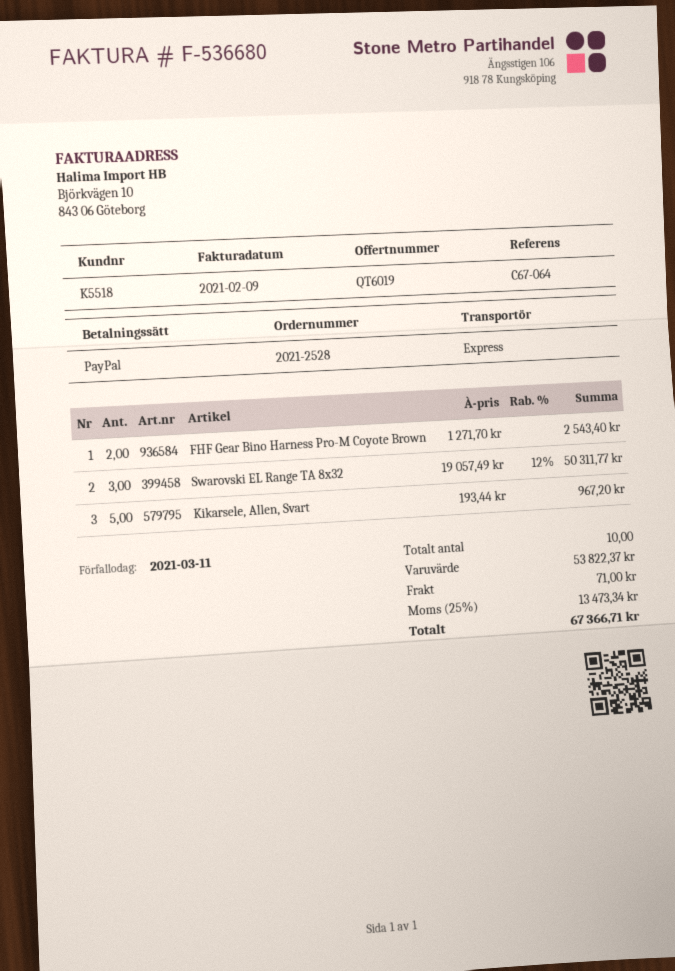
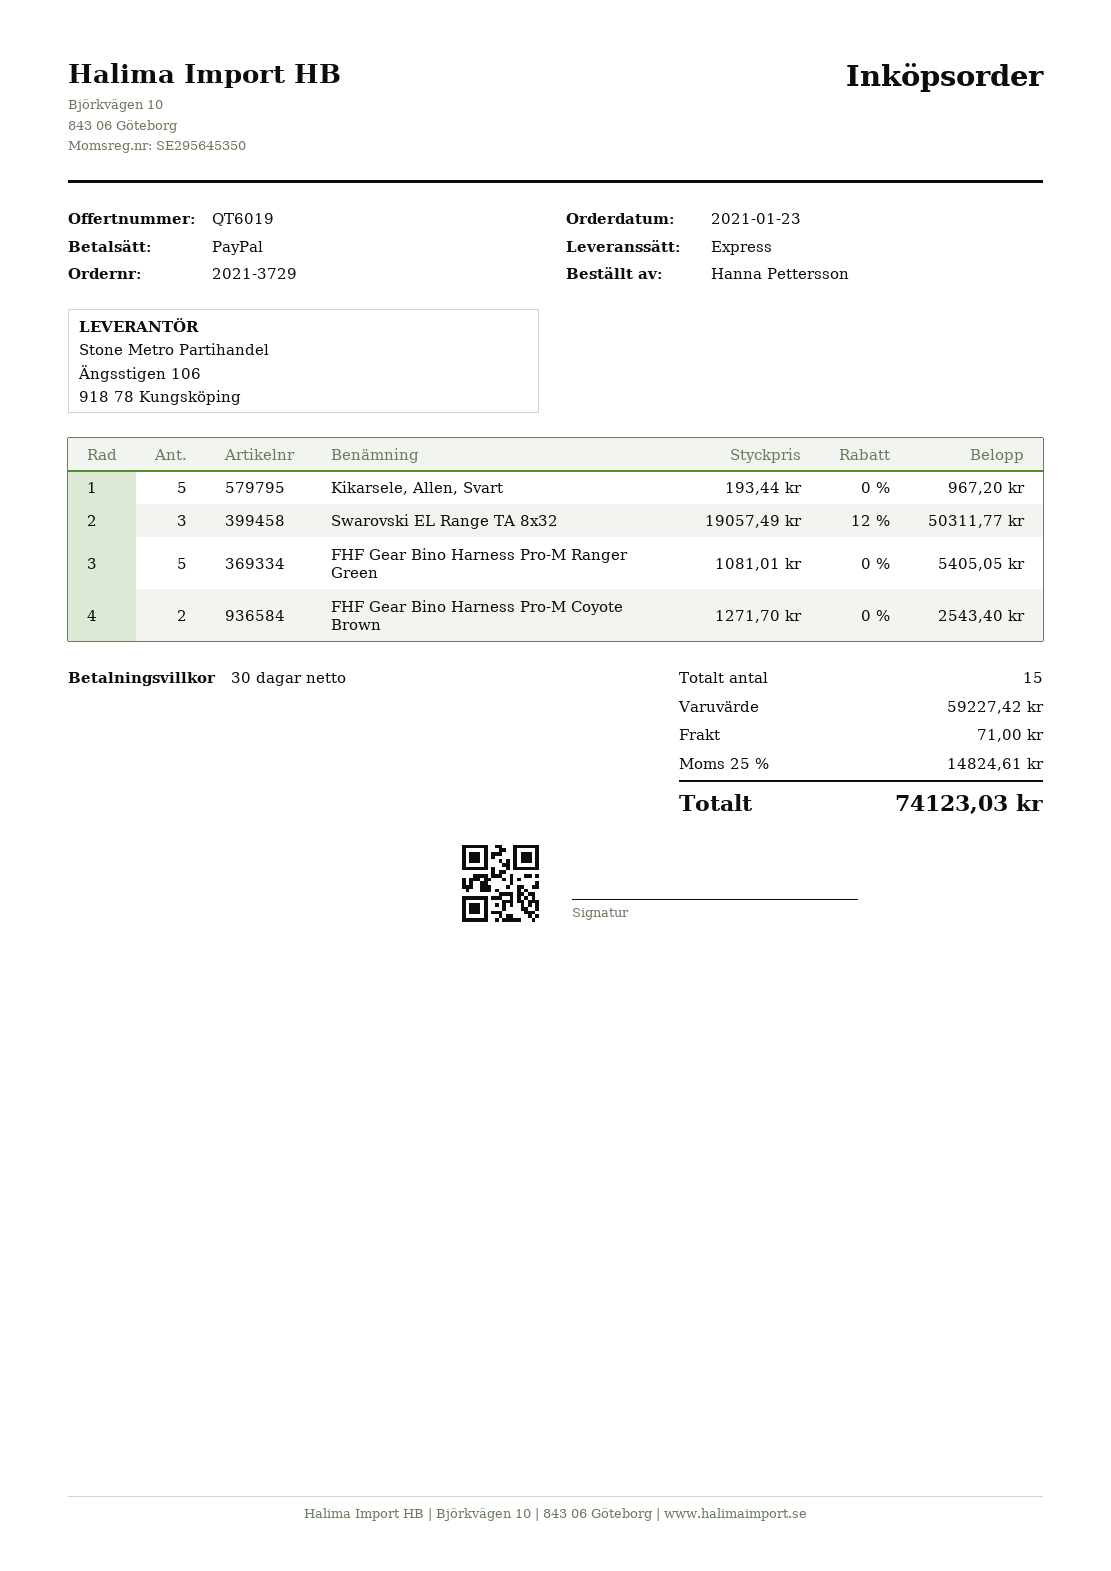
order number: 2021-2528 -> 2021-3729
FHF Gear Bino Harness Pro-M Ranger Green: none -> 5 x 1081.01 = 5405.05
total quantity: 10 -> 15
subtotal: 53822.37 -> 59227.42
tax: 25% = 13473.34 -> 25% = 14824.61
total: 67366.71 -> 74123.03

